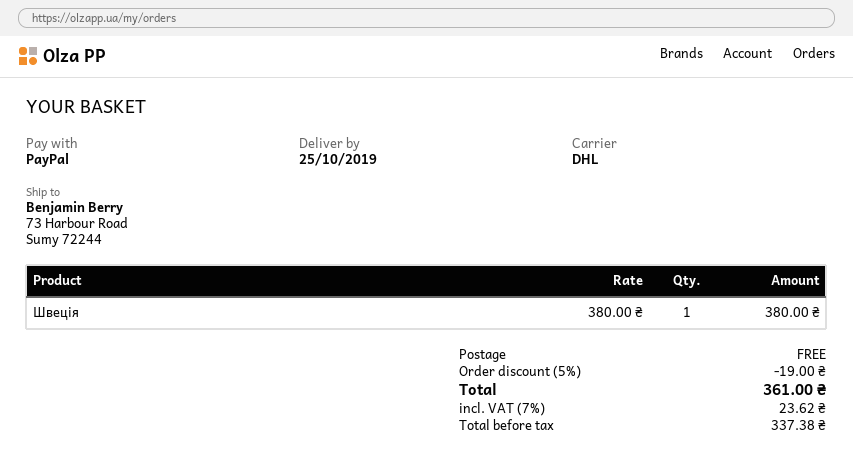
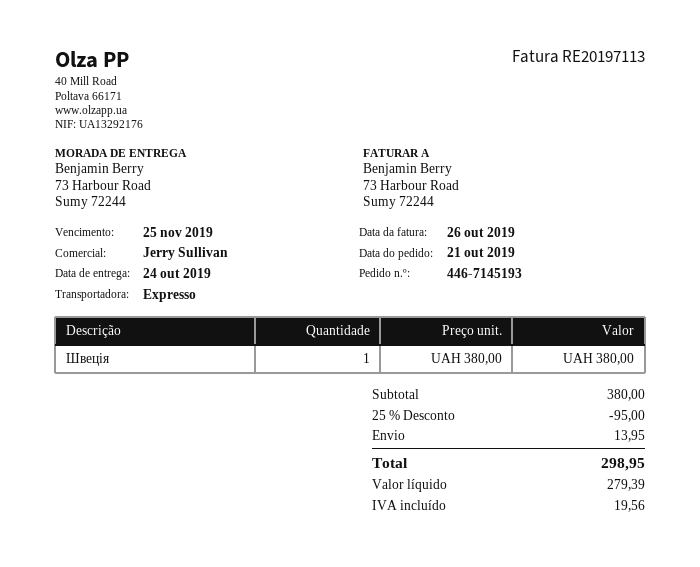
delivery date: 2019-10-25 -> 2019-10-24
shipping method: DHL -> express
discount: 5% = 19.00 -> 25% = 95.00
shipping: 0.00 -> 13.95
net: 337.38 -> 279.39
tax: 23.62 -> 19.56
total: 361.00 -> 298.95

